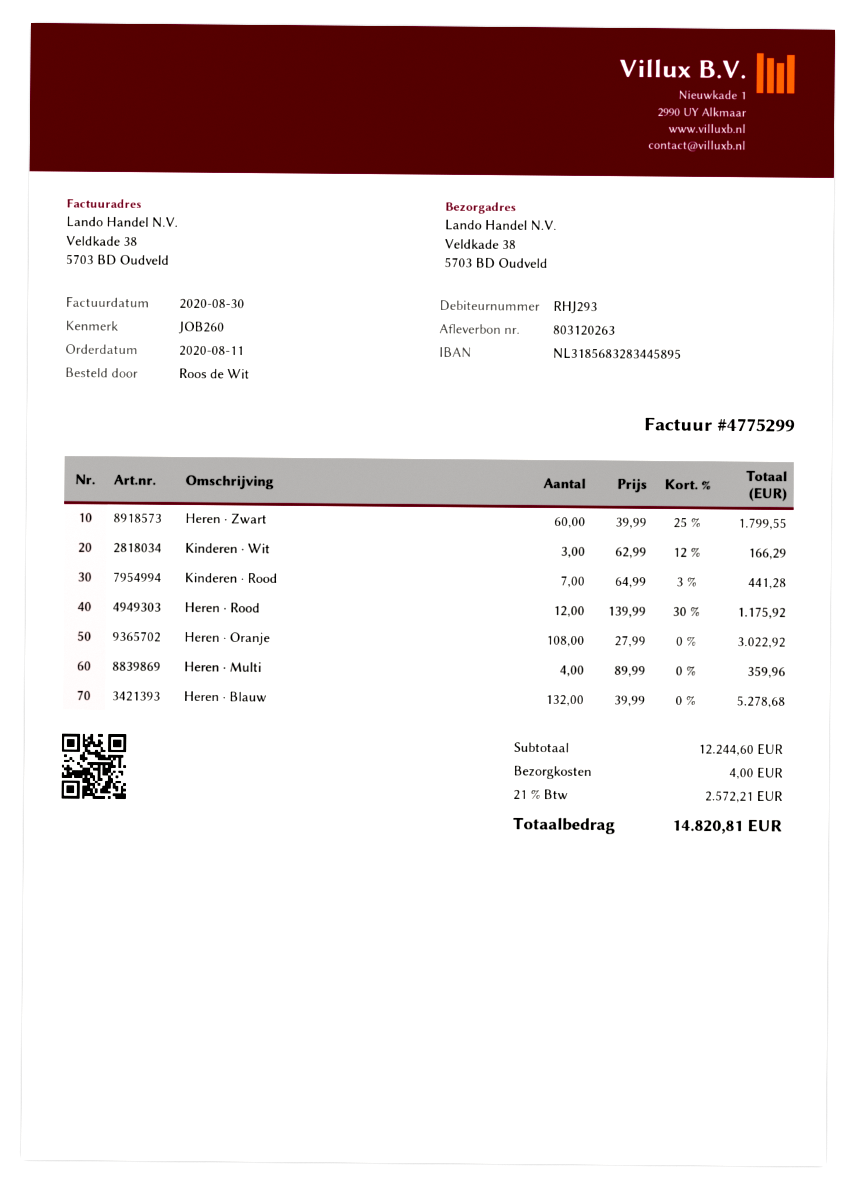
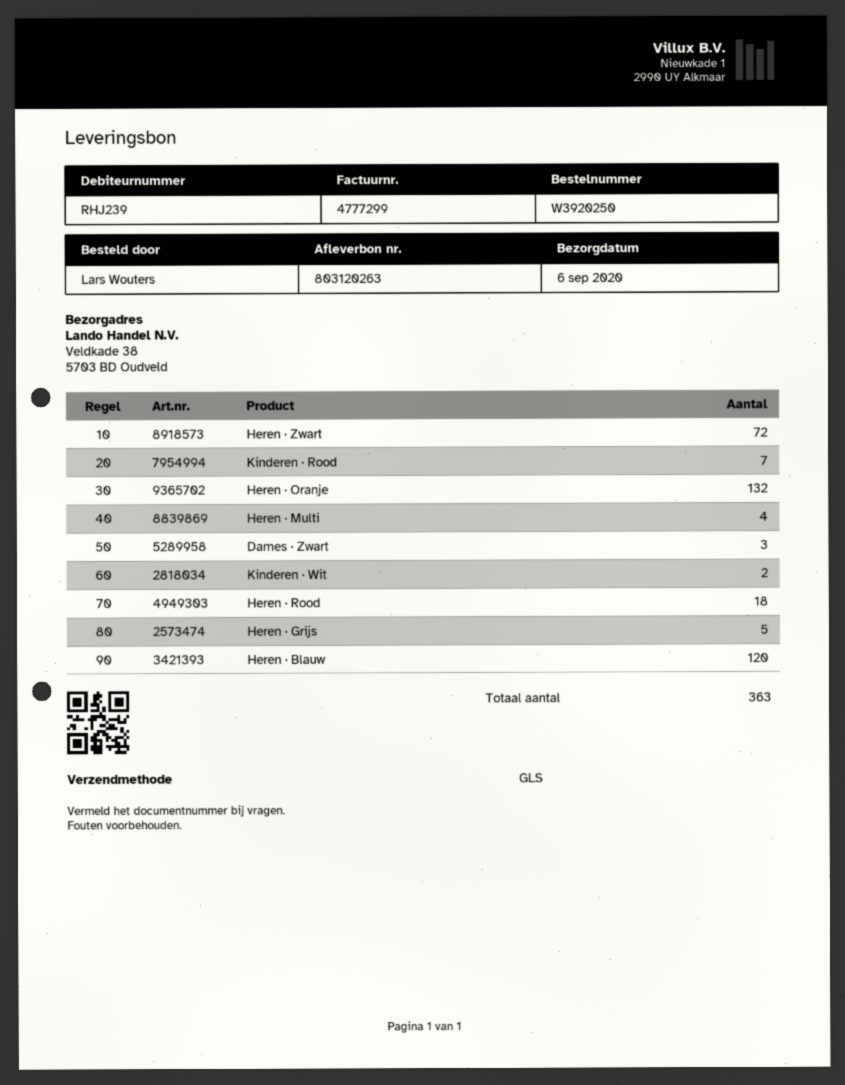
invoice number: 4775299 -> 4777299
customer number: RHJ293 -> RHJ239
ordered by: Roos de Wit -> Lars Wouters
Heren · Zwart: 60 -> 72
Kinderen · Wit: 3 -> 2
Heren · Rood: 12 -> 18
Heren · Oranje: 108 -> 132
Heren · Blauw: 132 -> 120
Dames · Zwart: none -> 3
Heren · Grijs: none -> 5

